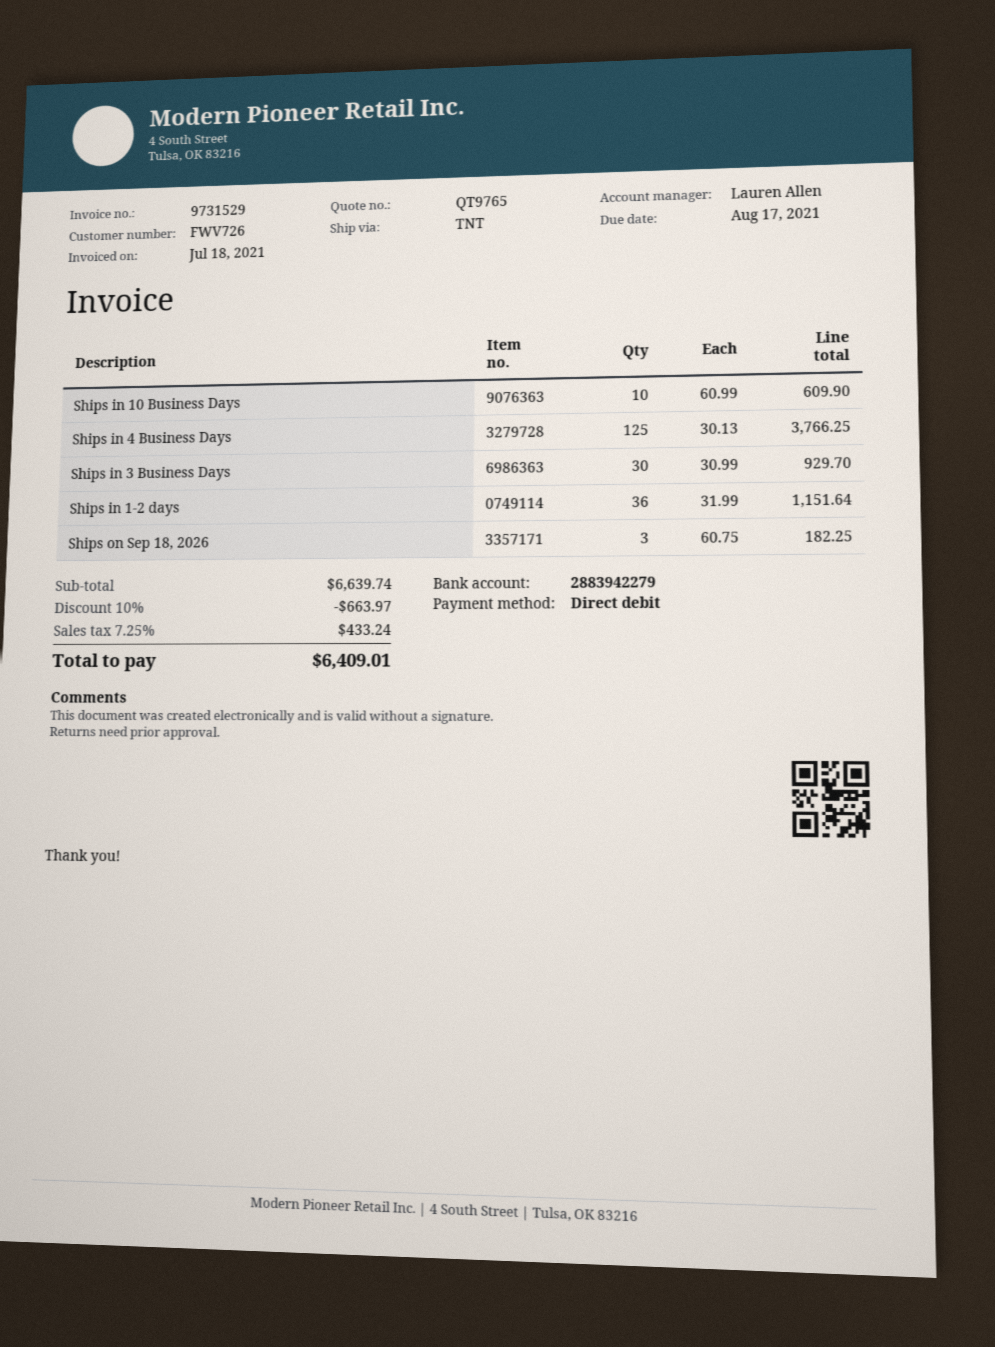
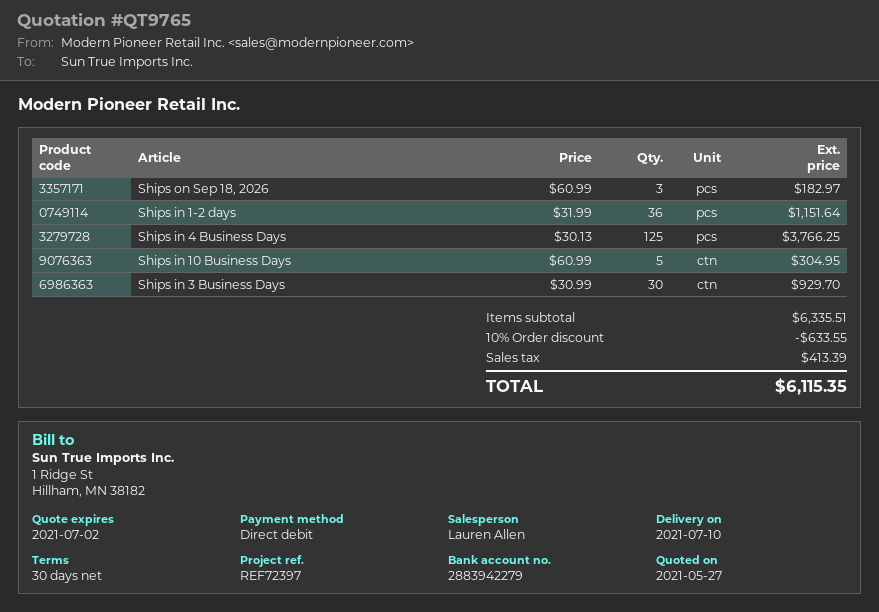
Ships in 10 Business Days: 10 x 60.99 = 609.90 -> 5 x 60.99 = 304.95
Ships on Sep 18, 2026: 3 x 60.75 = 182.25 -> 3 x 60.99 = 182.97
subtotal: 6639.74 -> 6335.51
discount: 10% = 663.97 -> 10% = 633.55
tax: 433.24 -> 413.39
total: 6409.01 -> 6115.35

